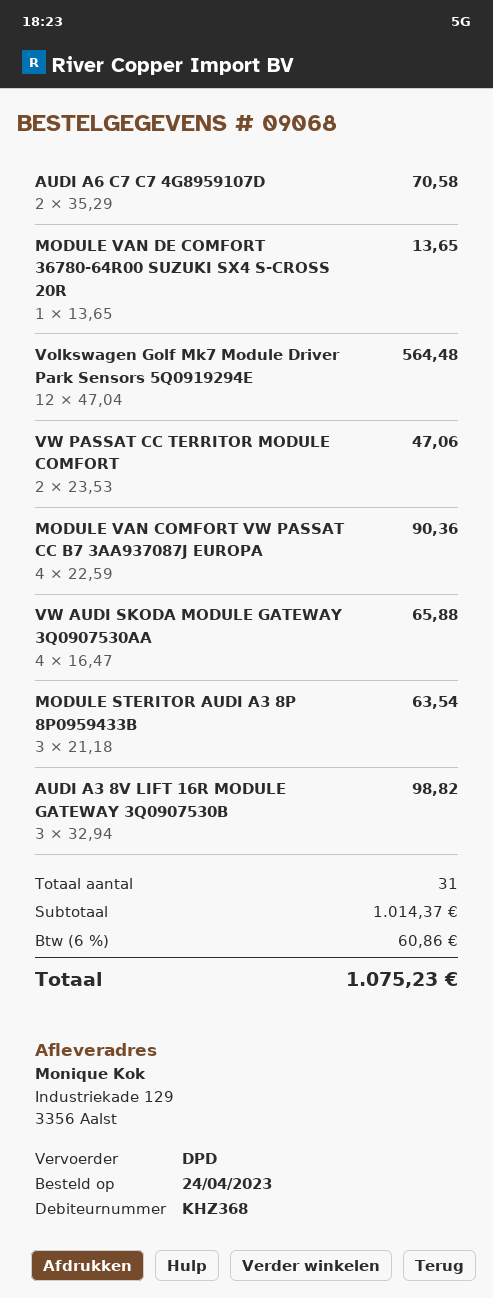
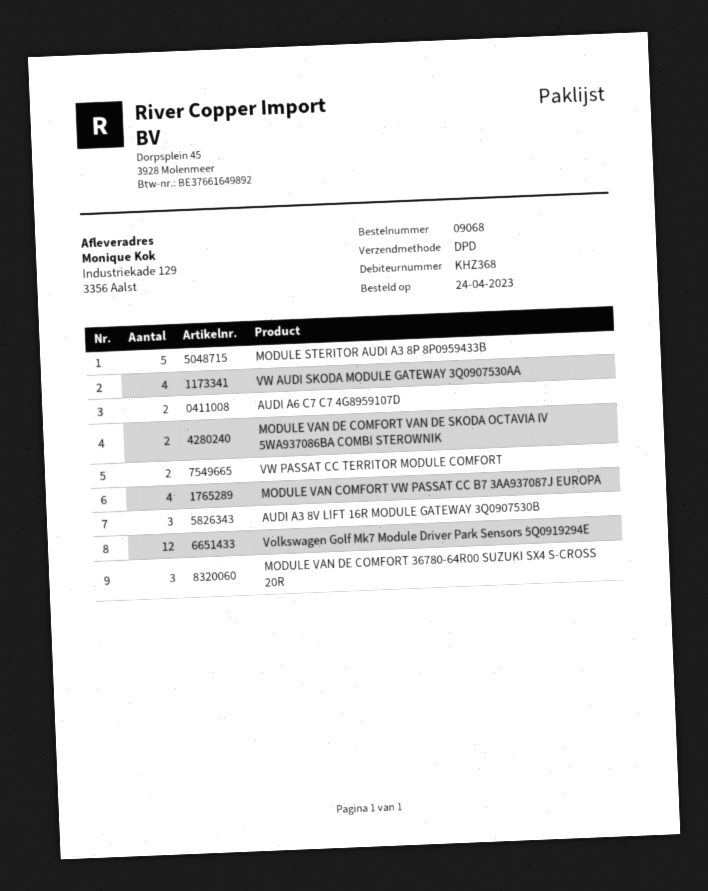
MODULE VAN DE COMFORT 36780-64R00 SUZUKI SX4 S-CROSS 20R: 1 -> 3
MODULE STERITOR AUDI A3 8P 8P0959433B: 3 -> 5
MODULE VAN DE COMFORT VAN DE SKODA OCTAVIA IV 5WA937086BA COMBI STEROWNIK: none -> 2

